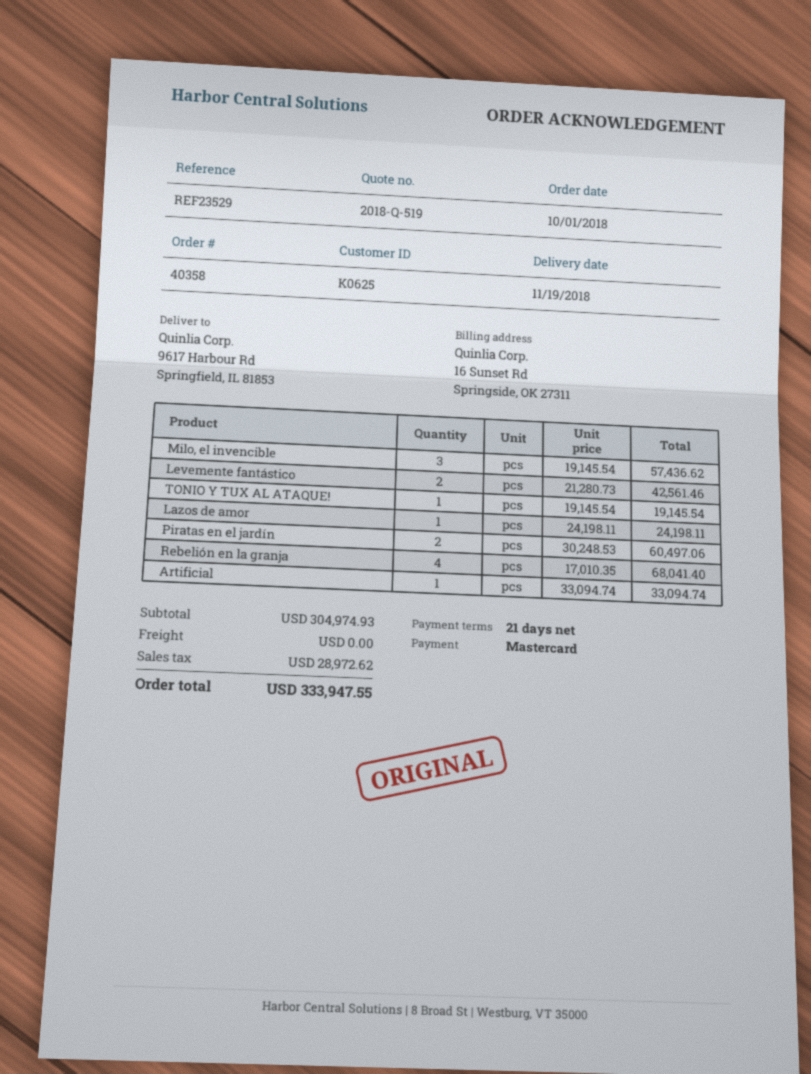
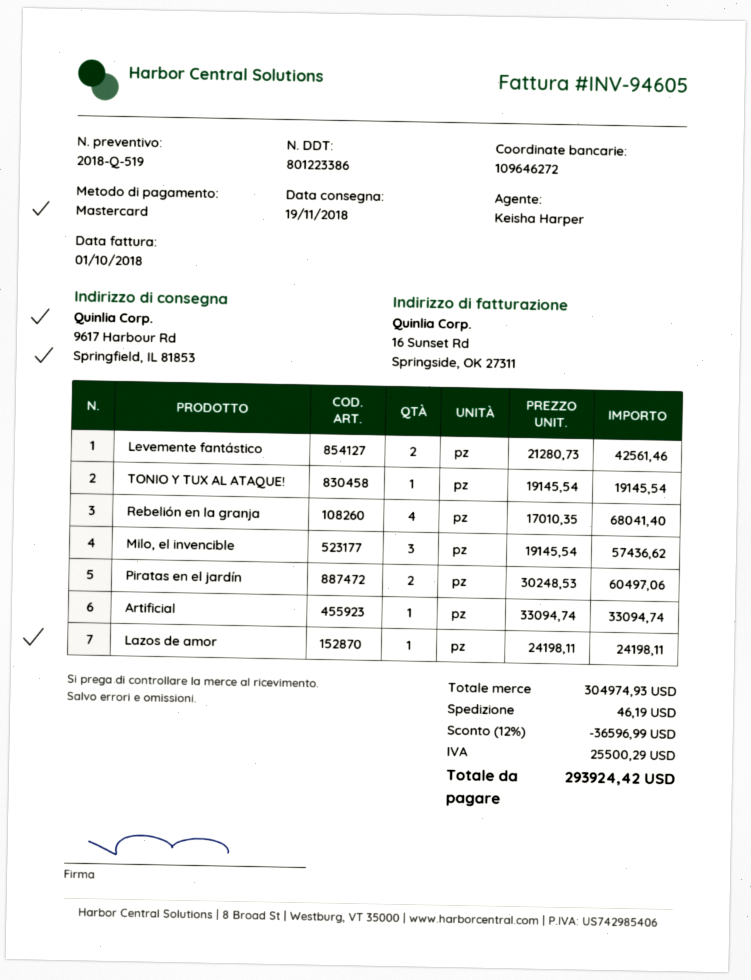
discount: none -> 12% = 36596.99
shipping: 0.00 -> 46.19
tax: 28972.62 -> 25500.29
total: 333947.55 -> 293924.42

